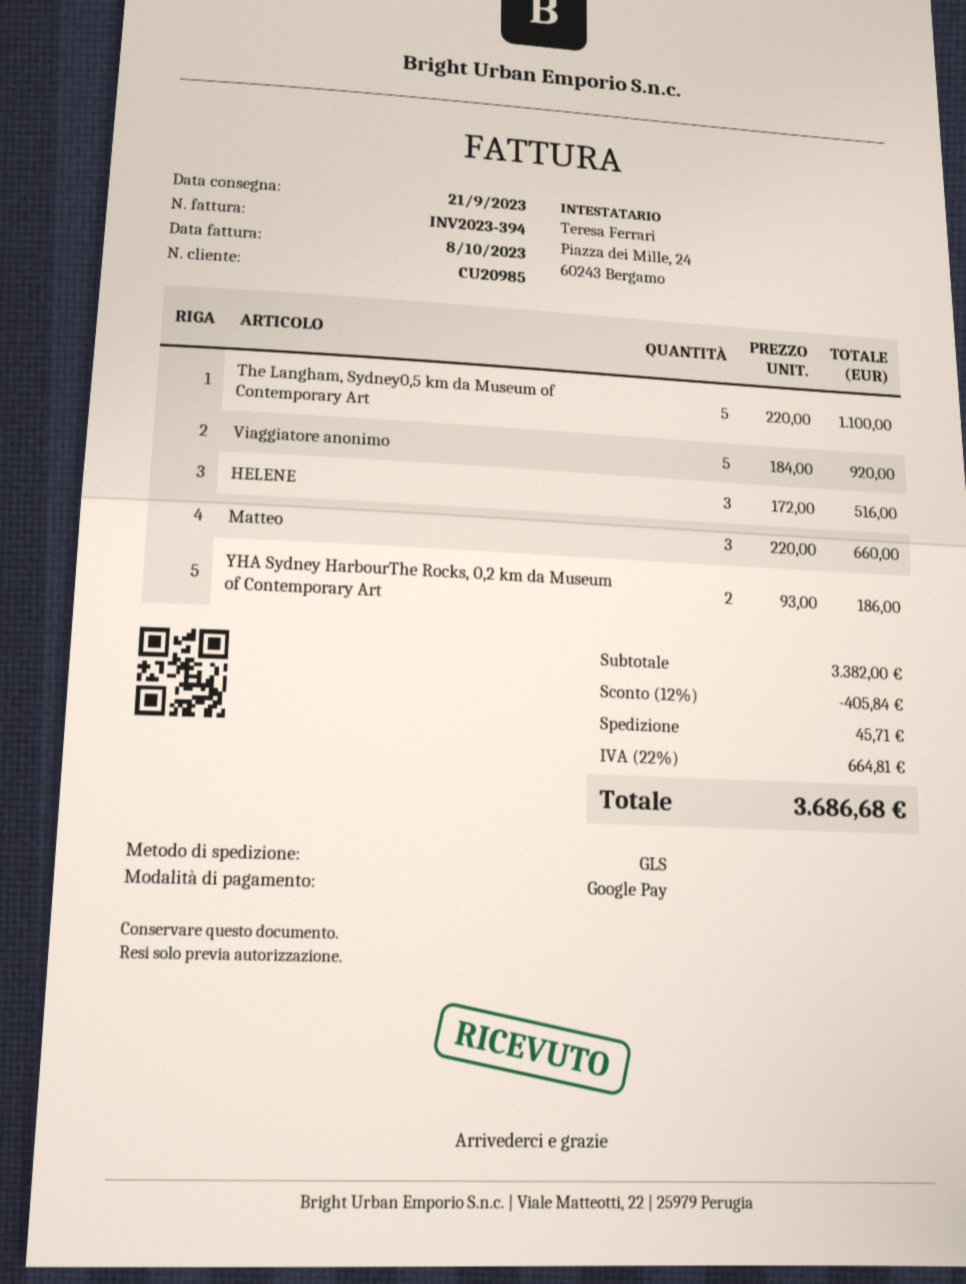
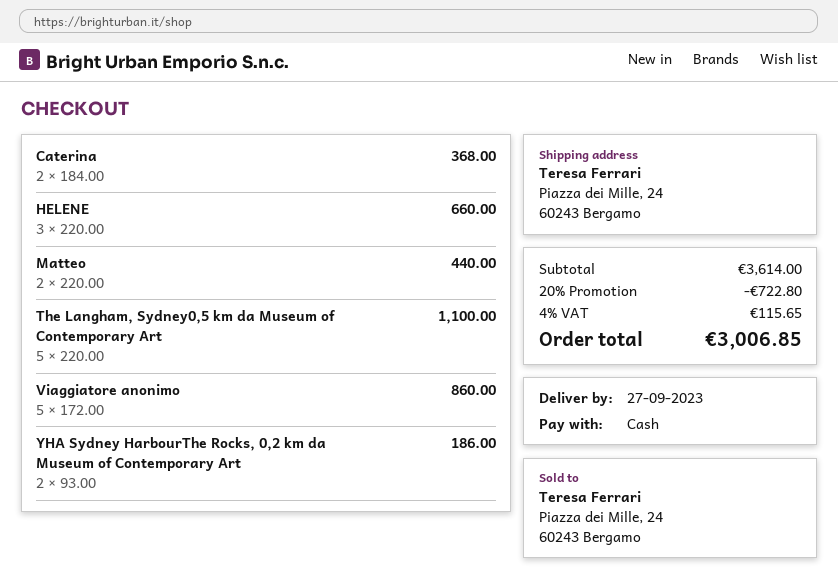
delivery date: 2023-09-21 -> 2023-09-27
payment method: Google Pay -> cash
Viaggiatore anonimo: 5 x 184.00 = 920.00 -> 5 x 172.00 = 860.00
HELENE: 3 x 172.00 = 516.00 -> 3 x 220.00 = 660.00
Matteo: 3 x 220.00 = 660.00 -> 2 x 220.00 = 440.00
Caterina: none -> 2 x 184.00 = 368.00
subtotal: 3382.00 -> 3614.00
discount: 12% = 405.84 -> 20% = 722.80
shipping: 45.71 -> none
tax: 22% = 664.81 -> 4% = 115.65
total: 3686.68 -> 3006.85

